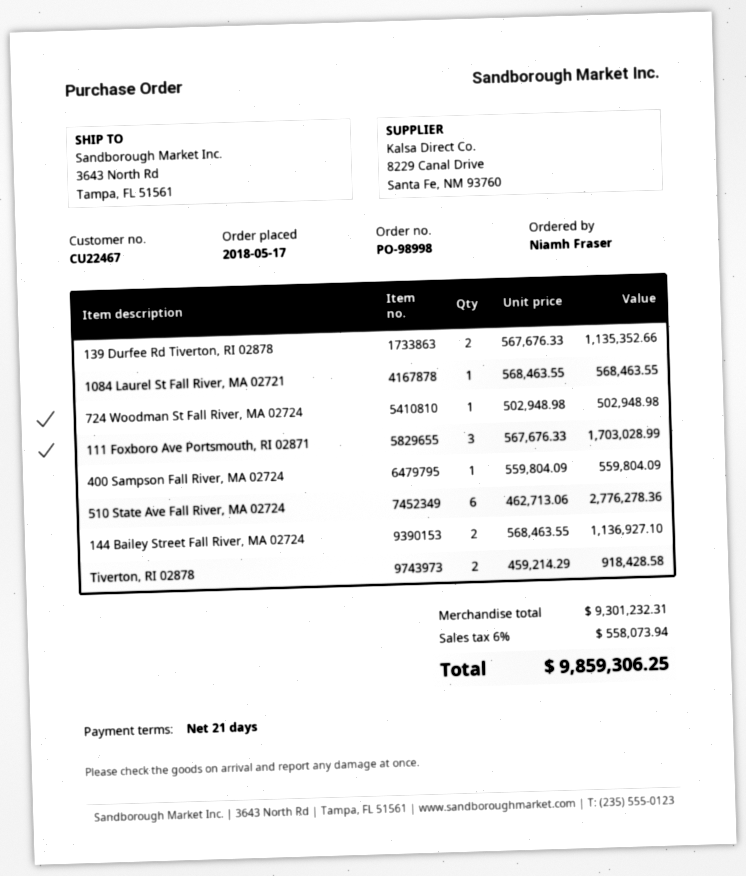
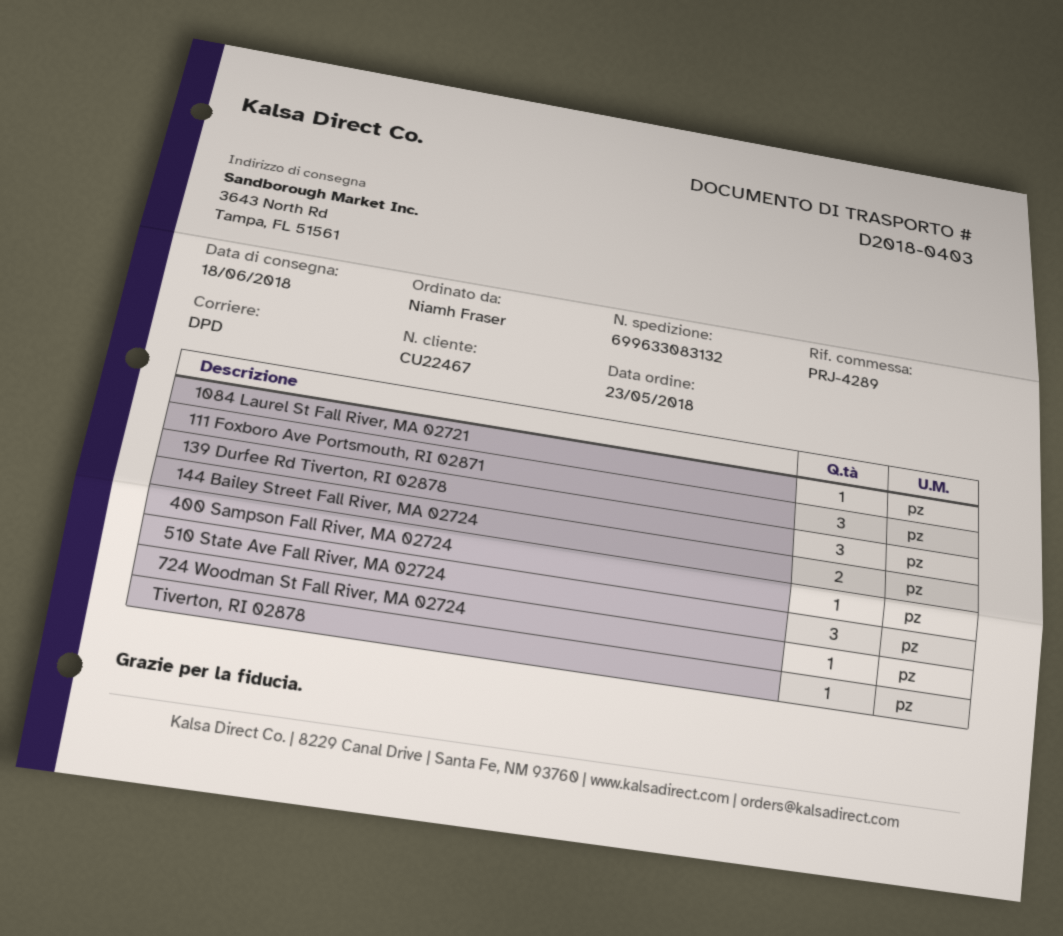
order date: 2018-05-17 -> 2018-05-23
139 Durfee Rd Tiverton, RI 02878: 2 -> 3
510 State Ave Fall River, MA 02724: 6 -> 3
Tiverton, RI 02878: 2 -> 1

